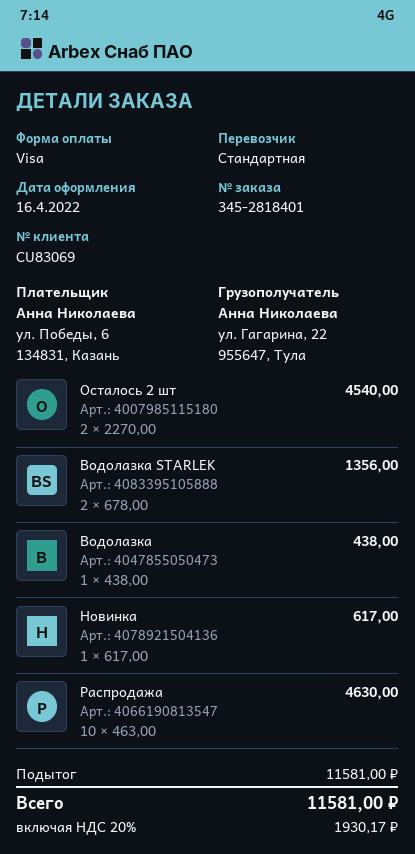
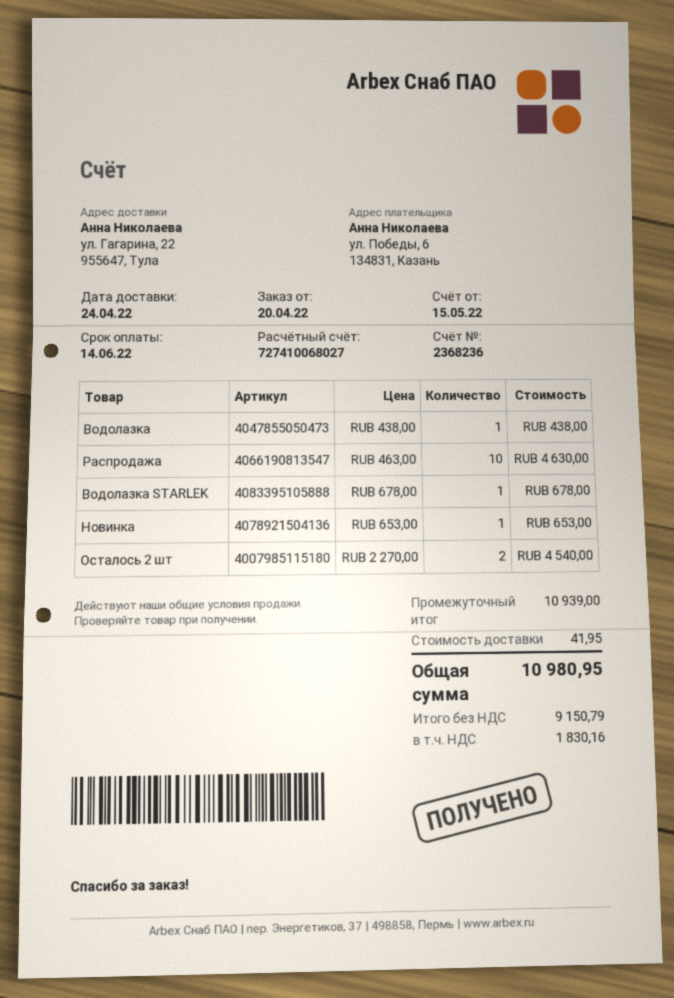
order date: 2022-04-16 -> 2022-04-20
Водолазка STARLEK: 2 x 678.00 = 1356.00 -> 1 x 678.00 = 678.00
Новинка: 1 x 617.00 = 617.00 -> 1 x 653.00 = 653.00
subtotal: 11581.00 -> 10939.00
shipping: none -> 41.95
tax: 1930.17 -> 1830.16
total: 11581.00 -> 10980.95

